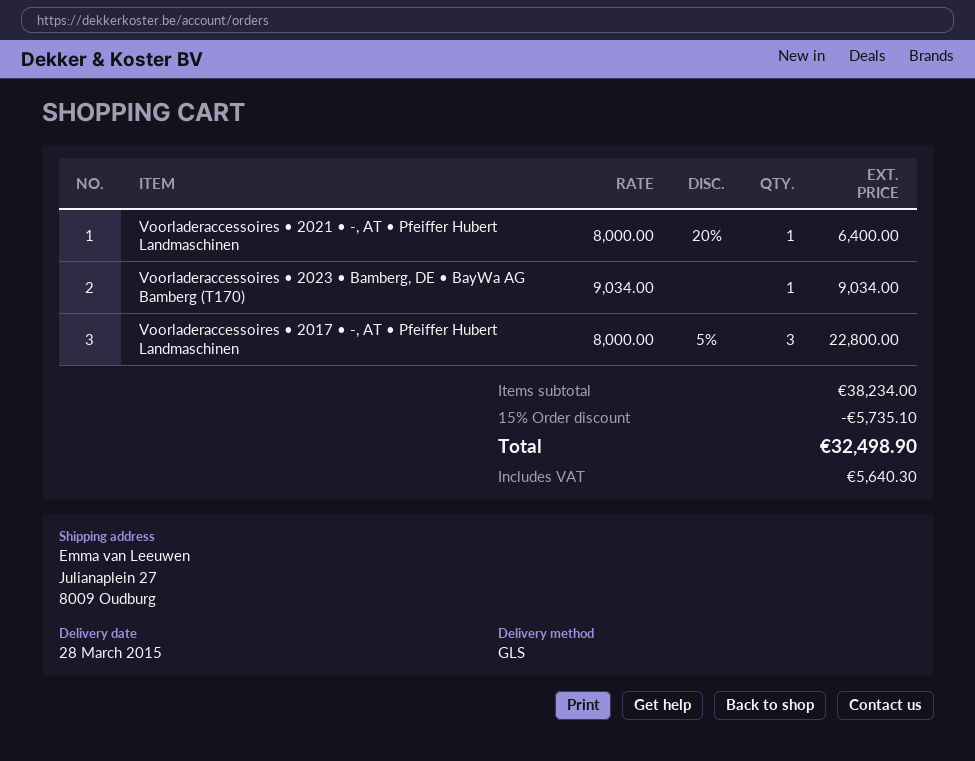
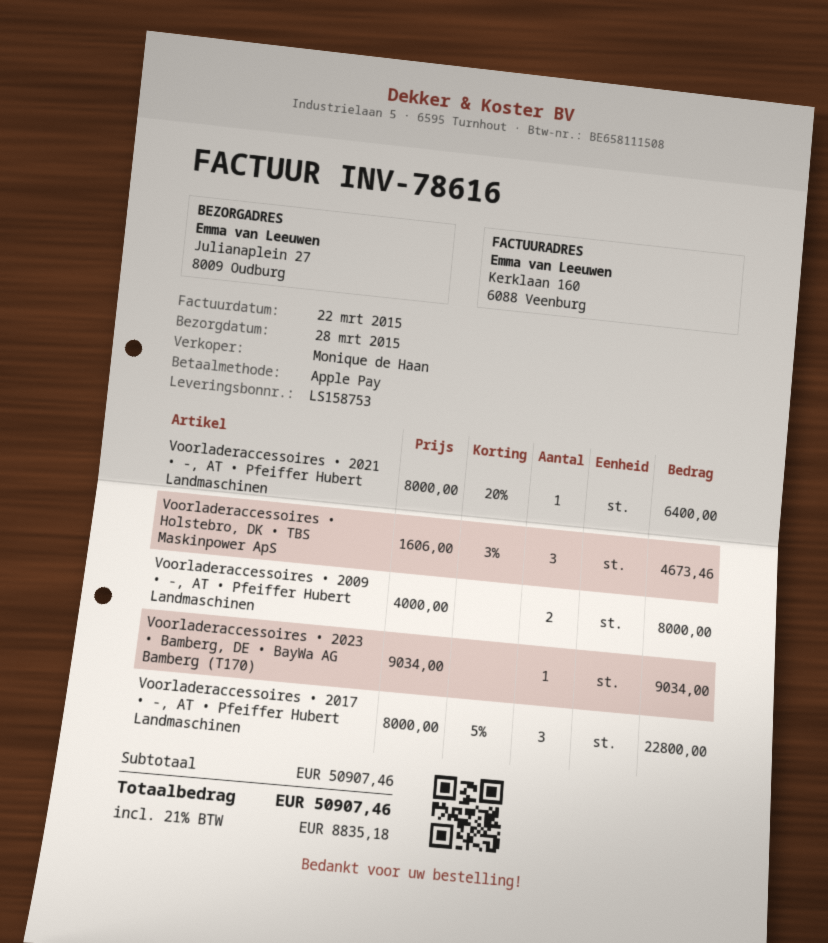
Voorladeraccessoires • Holstebro, DK • TBS Maskinpower ApS: none -> 3 x 1606.00 - 3% = 4673.46
Voorladeraccessoires • 2009 • -, AT • Pfeiffer Hubert Landmaschinen: none -> 2 x 4000.00 = 8000.00
subtotal: 38234.00 -> 50907.46
discount: 15% = 5735.10 -> none
tax: 5640.30 -> 8835.18
total: 32498.90 -> 50907.46

